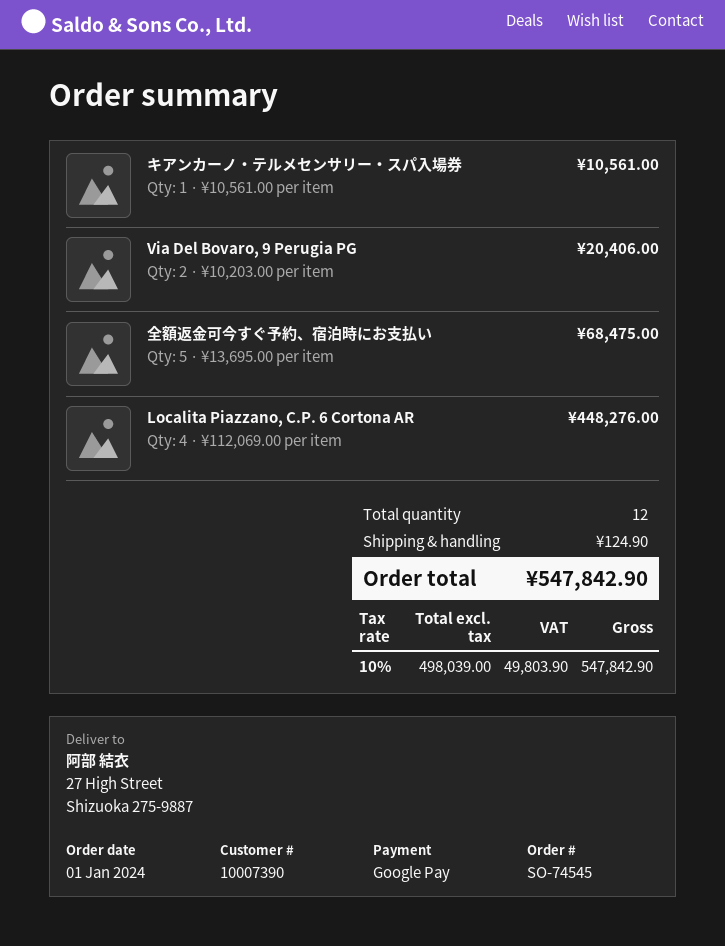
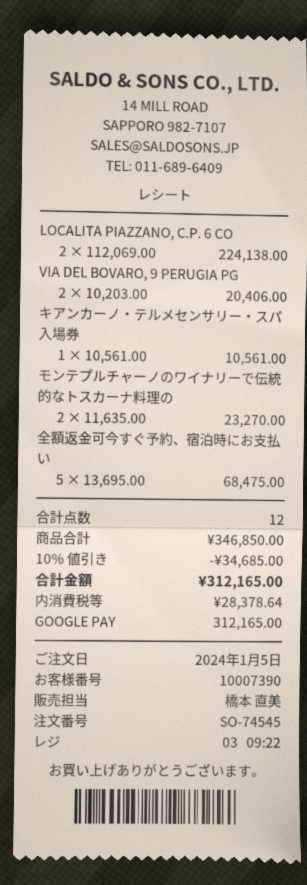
order date: 2024-01-01 -> 2024-01-05
Localita Piazzano, C.P. 6 Cortona AR: 4 x 112069.00 = 448276.00 -> 2 x 112069.00 = 224138.00
モンテプルチャーノのワイナリーで伝統的なトスカーナ料理の: none -> 2 x 11635.00 = 23270.00
discount: none -> 10% = 34685.00
shipping: 124.90 -> none
tax: 49803.90 -> 28378.64
total: 547842.90 -> 312165.00

